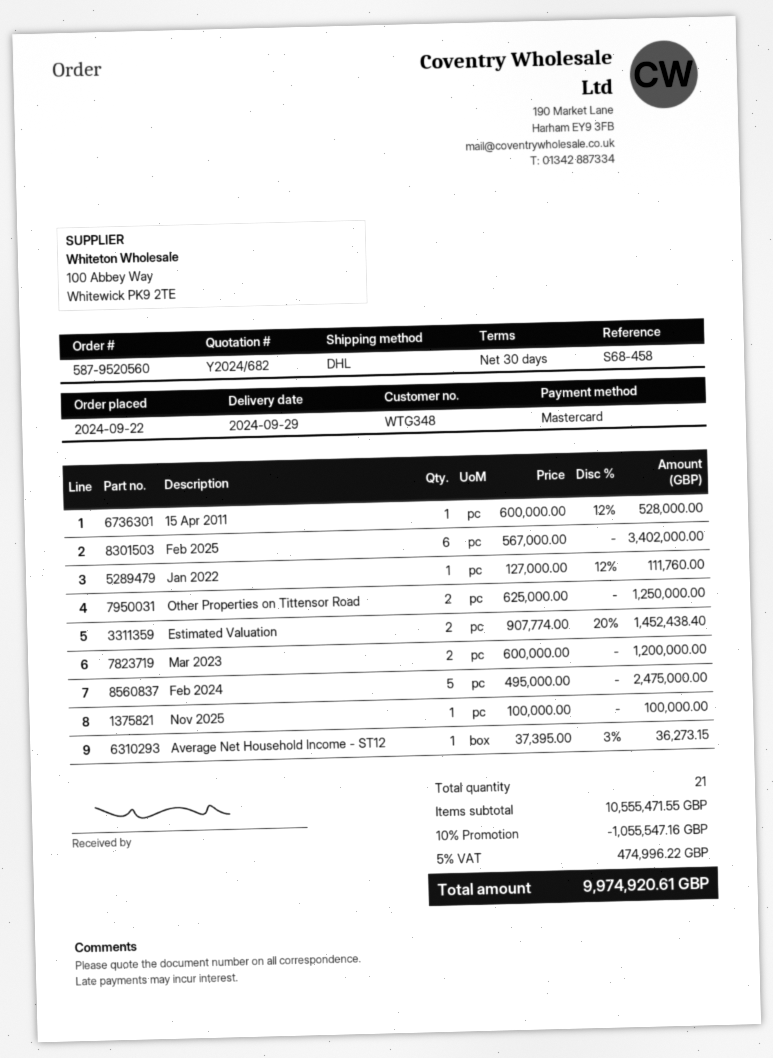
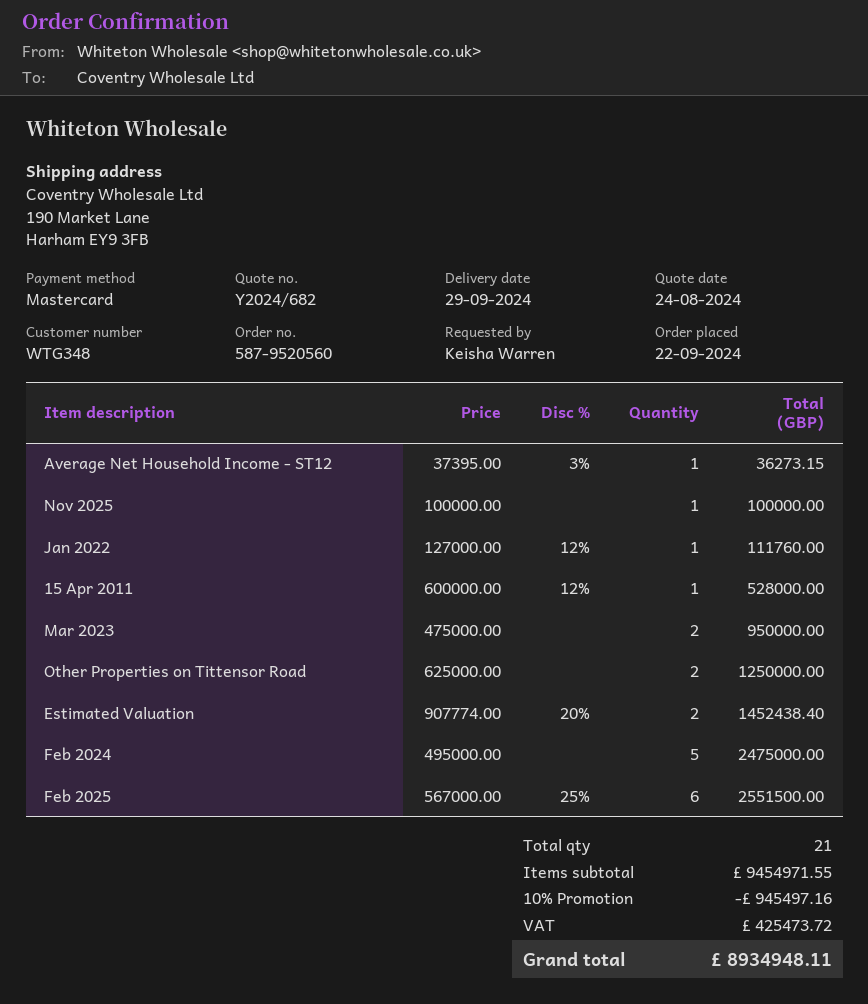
Feb 2025: 6 x 567000.00 = 3402000.00 -> 6 x 567000.00 - 25% = 2551500.00
Mar 2023: 2 x 600000.00 = 1200000.00 -> 2 x 475000.00 = 950000.00
subtotal: 10555471.55 -> 9454971.55
discount: 10% = 1055547.16 -> 10% = 945497.16
tax: 474996.22 -> 425473.72
total: 9974920.61 -> 8934948.11

